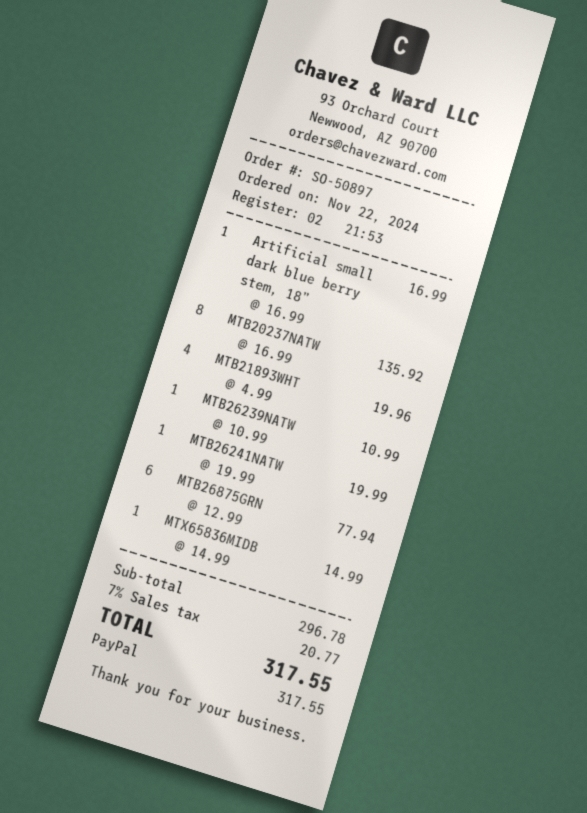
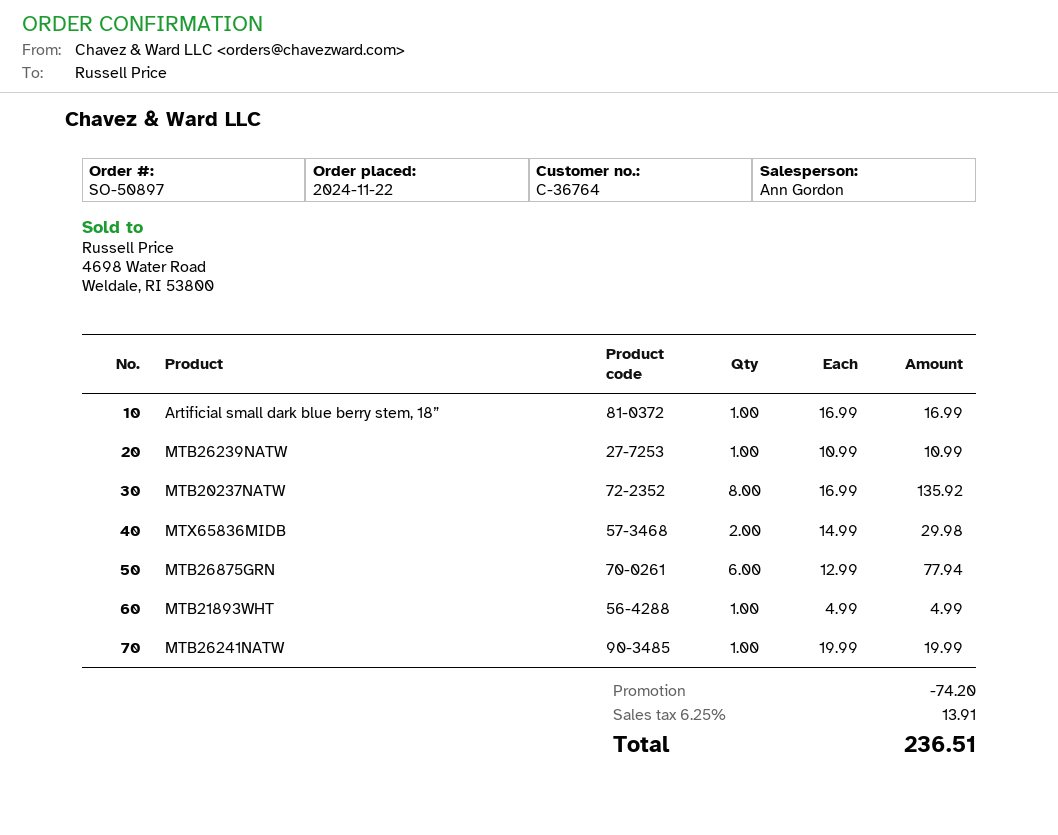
MTB21893WHT: 4 x 4.99 = 19.96 -> 1 x 4.99 = 4.99
MTX65836MIDB: 1 x 14.99 = 14.99 -> 2 x 14.99 = 29.98
discount: none -> 74.20
tax: 7% = 20.77 -> 6.25% = 13.91
total: 317.55 -> 236.51

